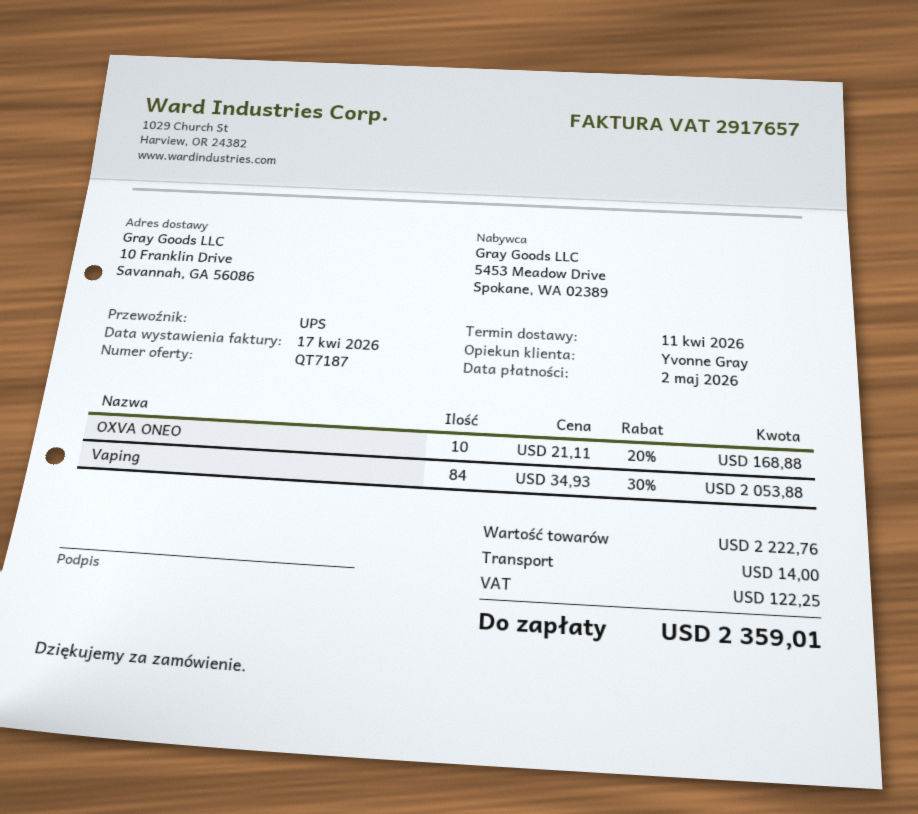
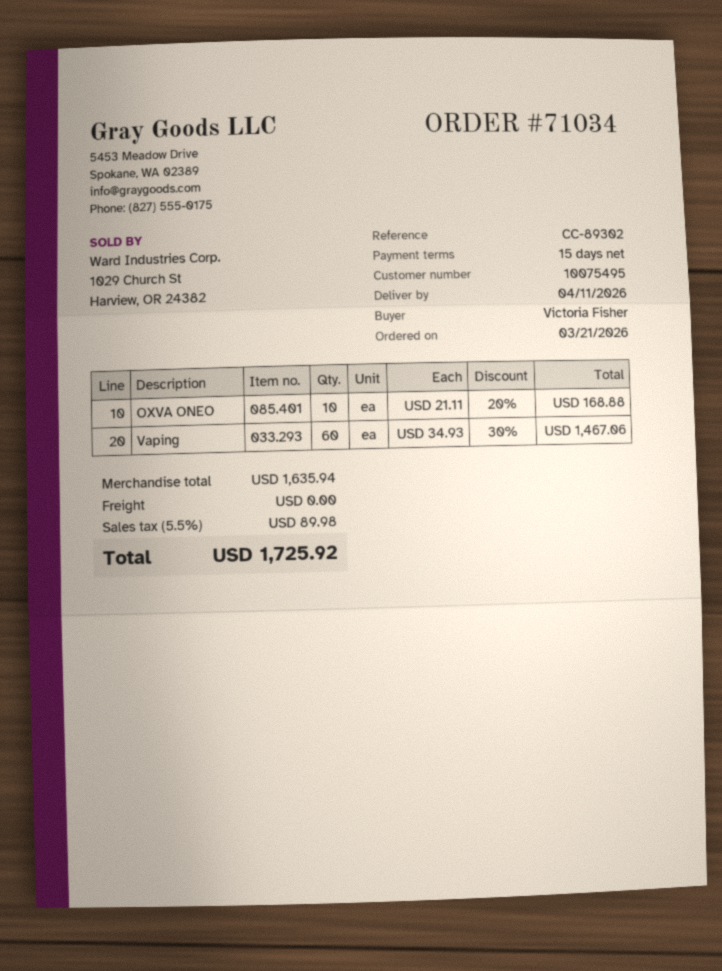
Vaping: 84 x 34.93 - 30% = 2053.88 -> 60 x 34.93 - 30% = 1467.06
subtotal: 2222.76 -> 1635.94
shipping: 14.00 -> 0.00
tax: 122.25 -> 89.98
total: 2359.01 -> 1725.92

